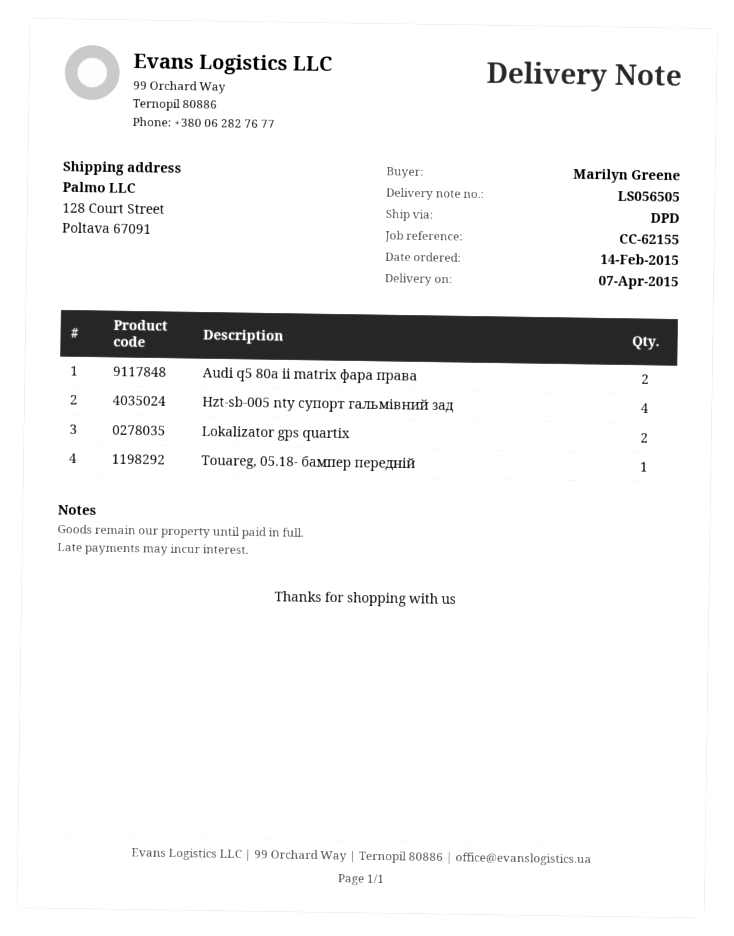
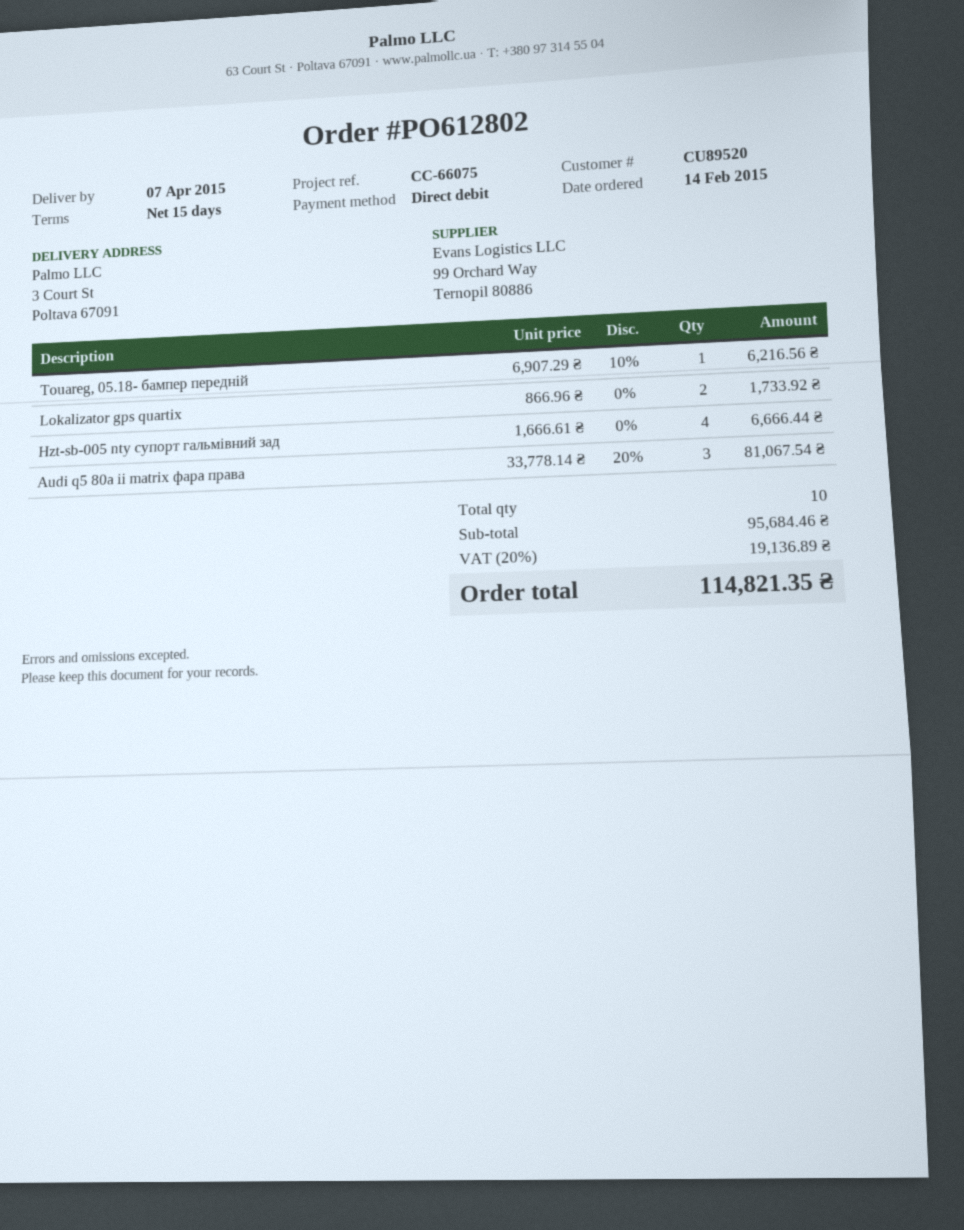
reference: CC-62155 -> CC-66075
ship to: 128 Court Street, Poltava 67091 -> 3 Court St, Poltava 67091
Audi q5 80a ii matrix фара права: 2 -> 3

